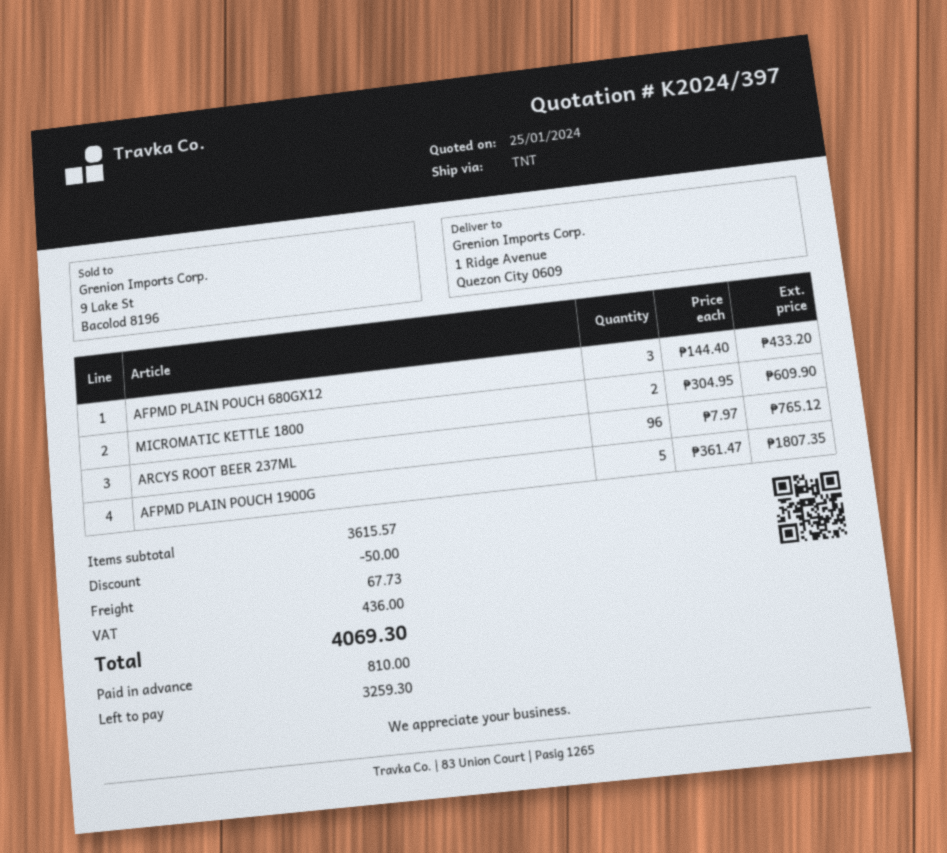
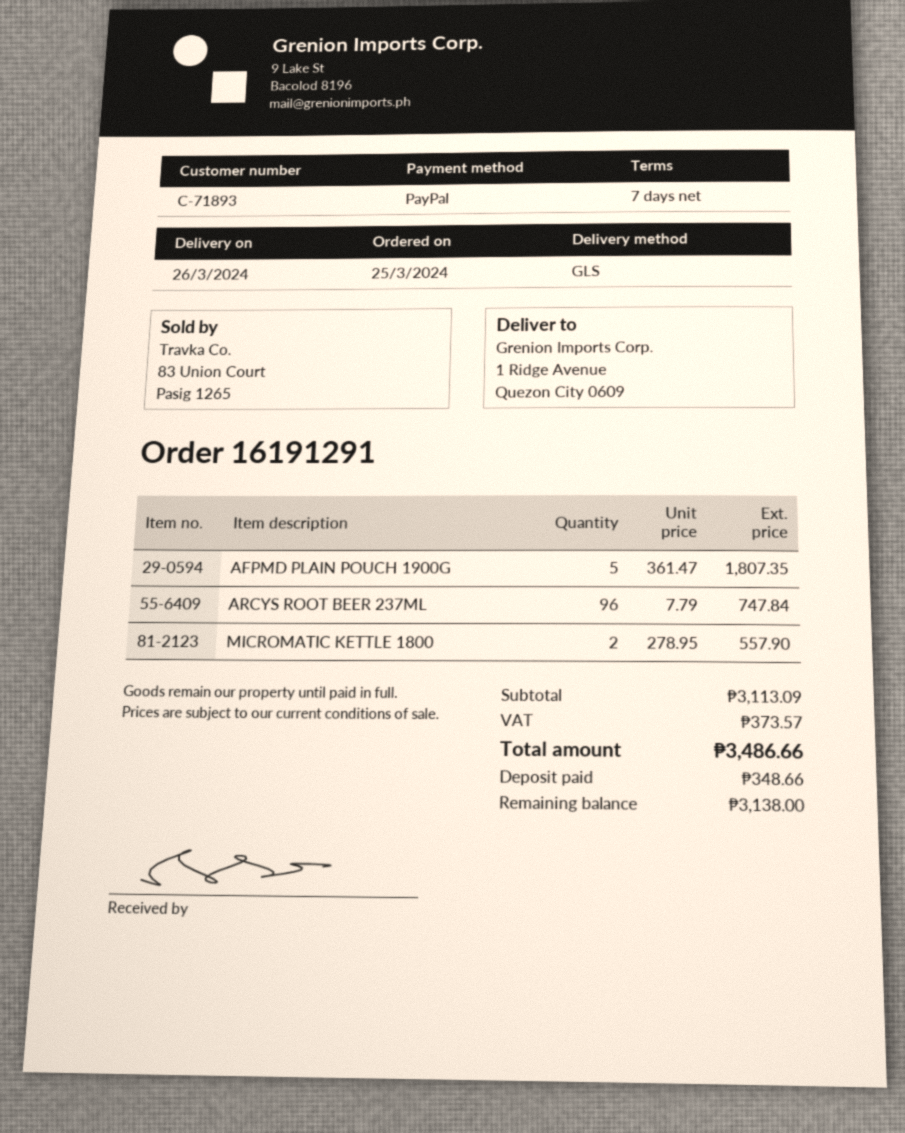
shipping method: TNT -> GLS
AFPMD PLAIN POUCH 680GX12: 3 x 144.40 = 433.20 -> none
MICROMATIC KETTLE 1800: 2 x 304.95 = 609.90 -> 2 x 278.95 = 557.90
ARCYS ROOT BEER 237ML: 96 x 7.97 = 765.12 -> 96 x 7.79 = 747.84
subtotal: 3615.57 -> 3113.09
discount: 50.00 -> none
shipping: 67.73 -> none
tax: 436.00 -> 373.57
total: 4069.30 -> 3486.66
deposit: 810.00 -> 348.66
balance: 3259.30 -> 3138.00

